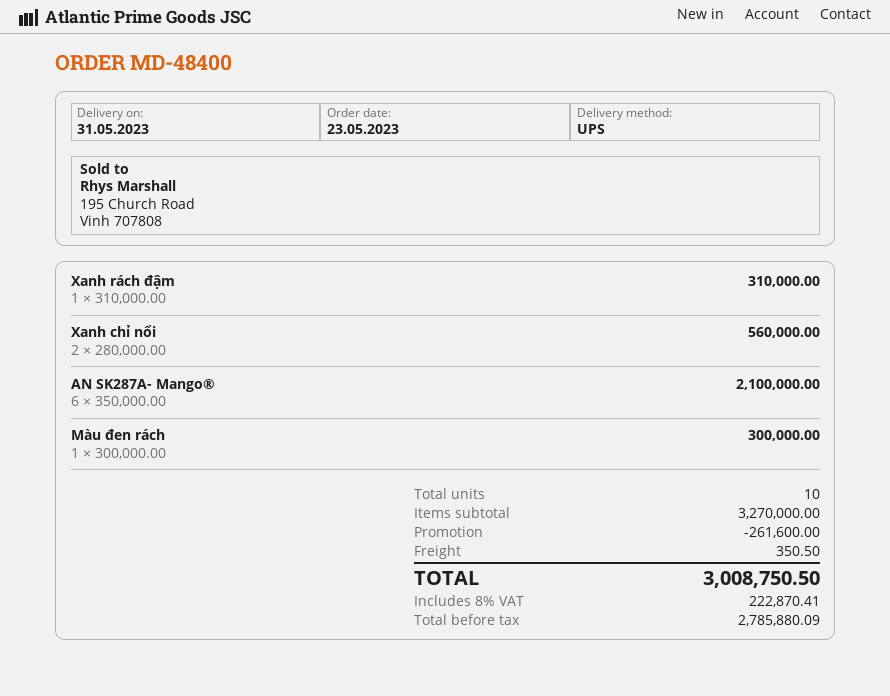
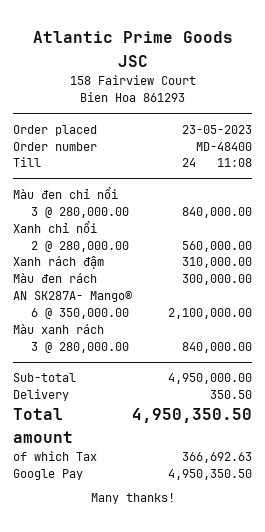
Màu đen chỉ nổi: none -> 3 x 280000.00 = 840000.00
Màu xanh rách: none -> 3 x 280000.00 = 840000.00
subtotal: 3270000.00 -> 4950000.00
discount: 261600.00 -> none
tax: 222870.41 -> 366692.63
total: 3008750.50 -> 4950350.50

